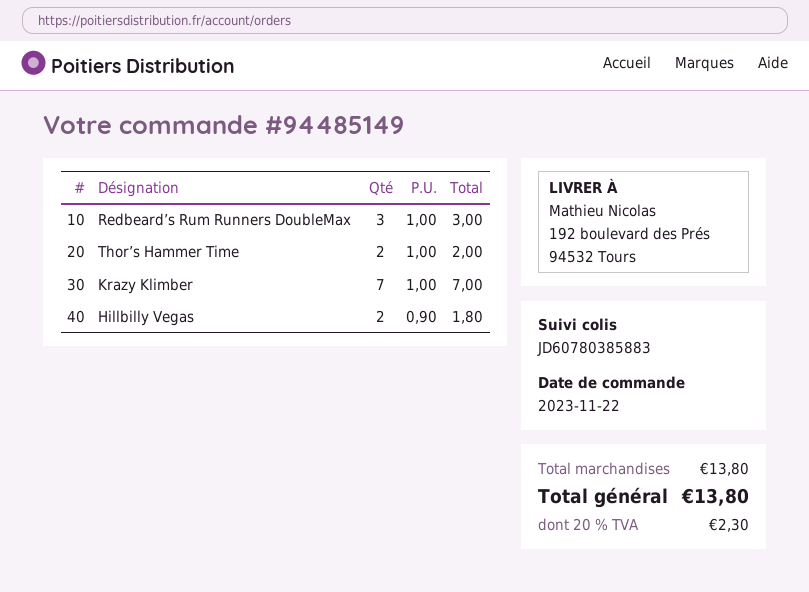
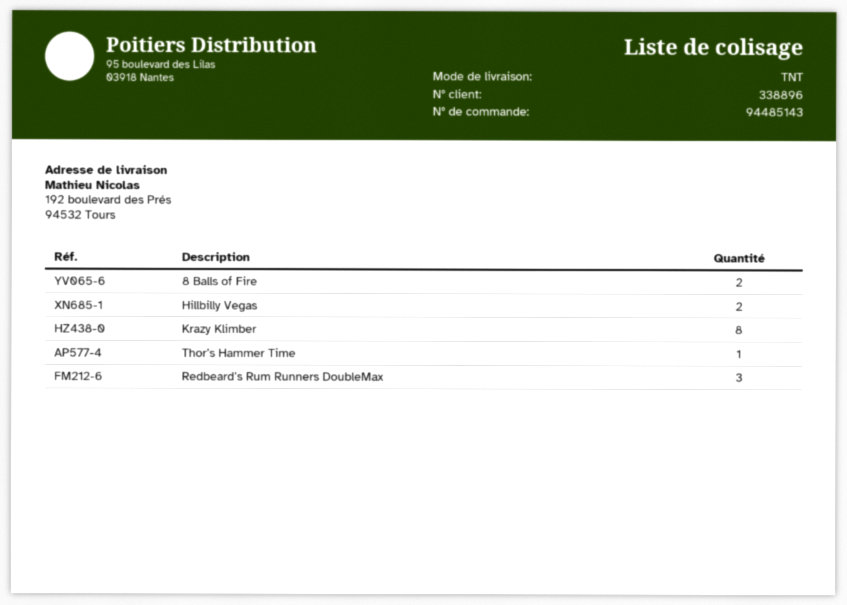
order number: 94485149 -> 94485143
Thor’s Hammer Time: 2 -> 1
Krazy Klimber: 7 -> 8
8 Balls of Fire: none -> 2

